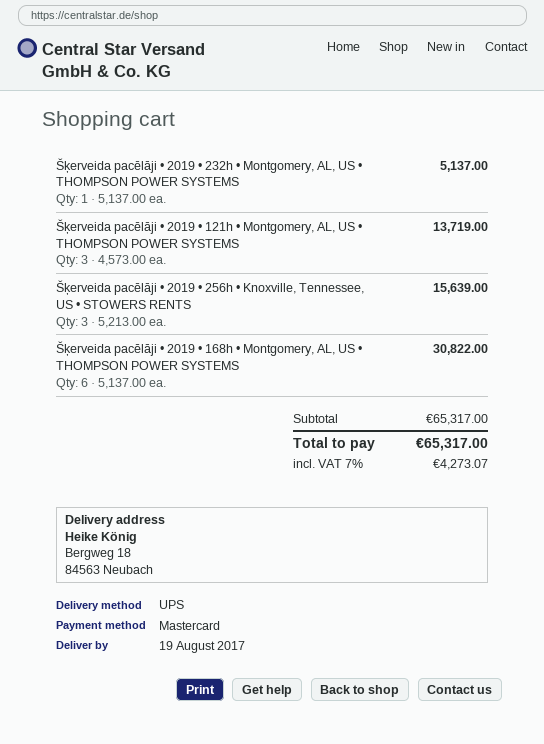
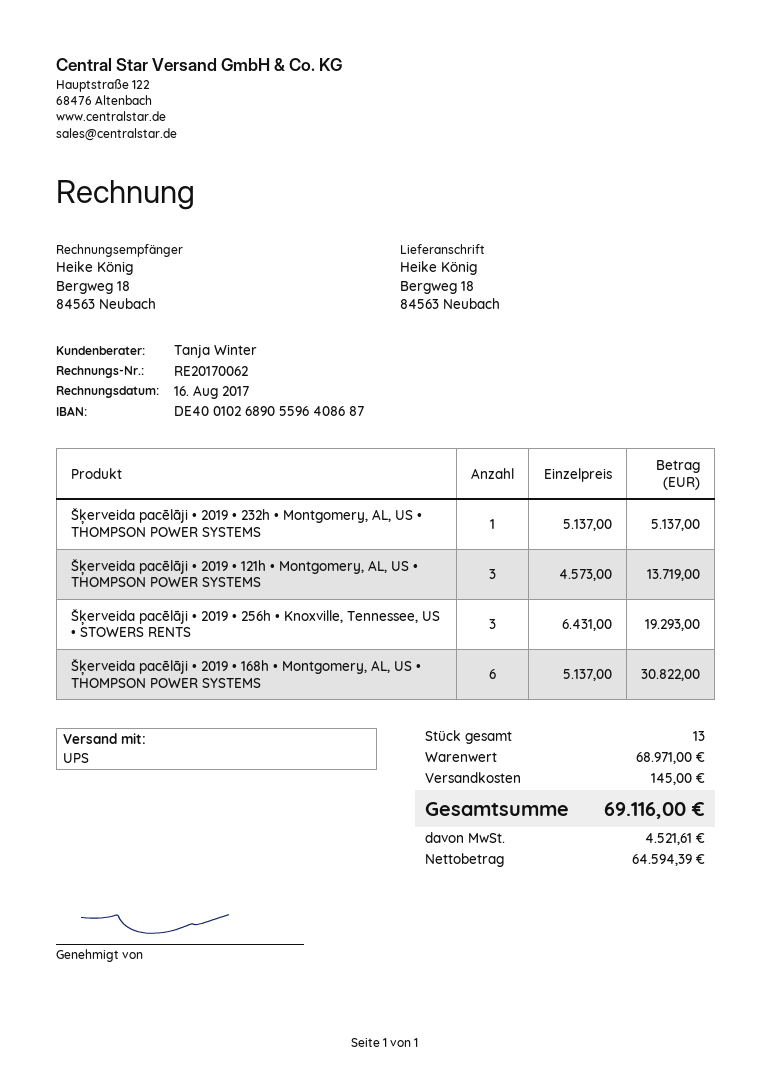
Šķerveida pacēlāji • 2019 • 256h • Knoxville, Tennessee, US • STOWERS RENTS: 3 x 5213.00 = 15639.00 -> 3 x 6431.00 = 19293.00
subtotal: 65317.00 -> 68971.00
shipping: none -> 145.00
tax: 4273.07 -> 4521.61
total: 65317.00 -> 69116.00

